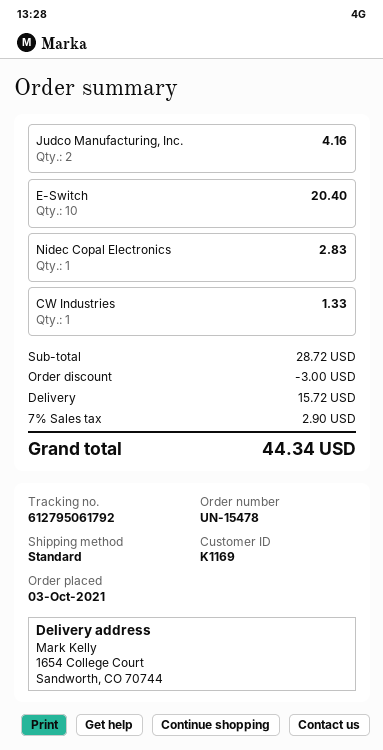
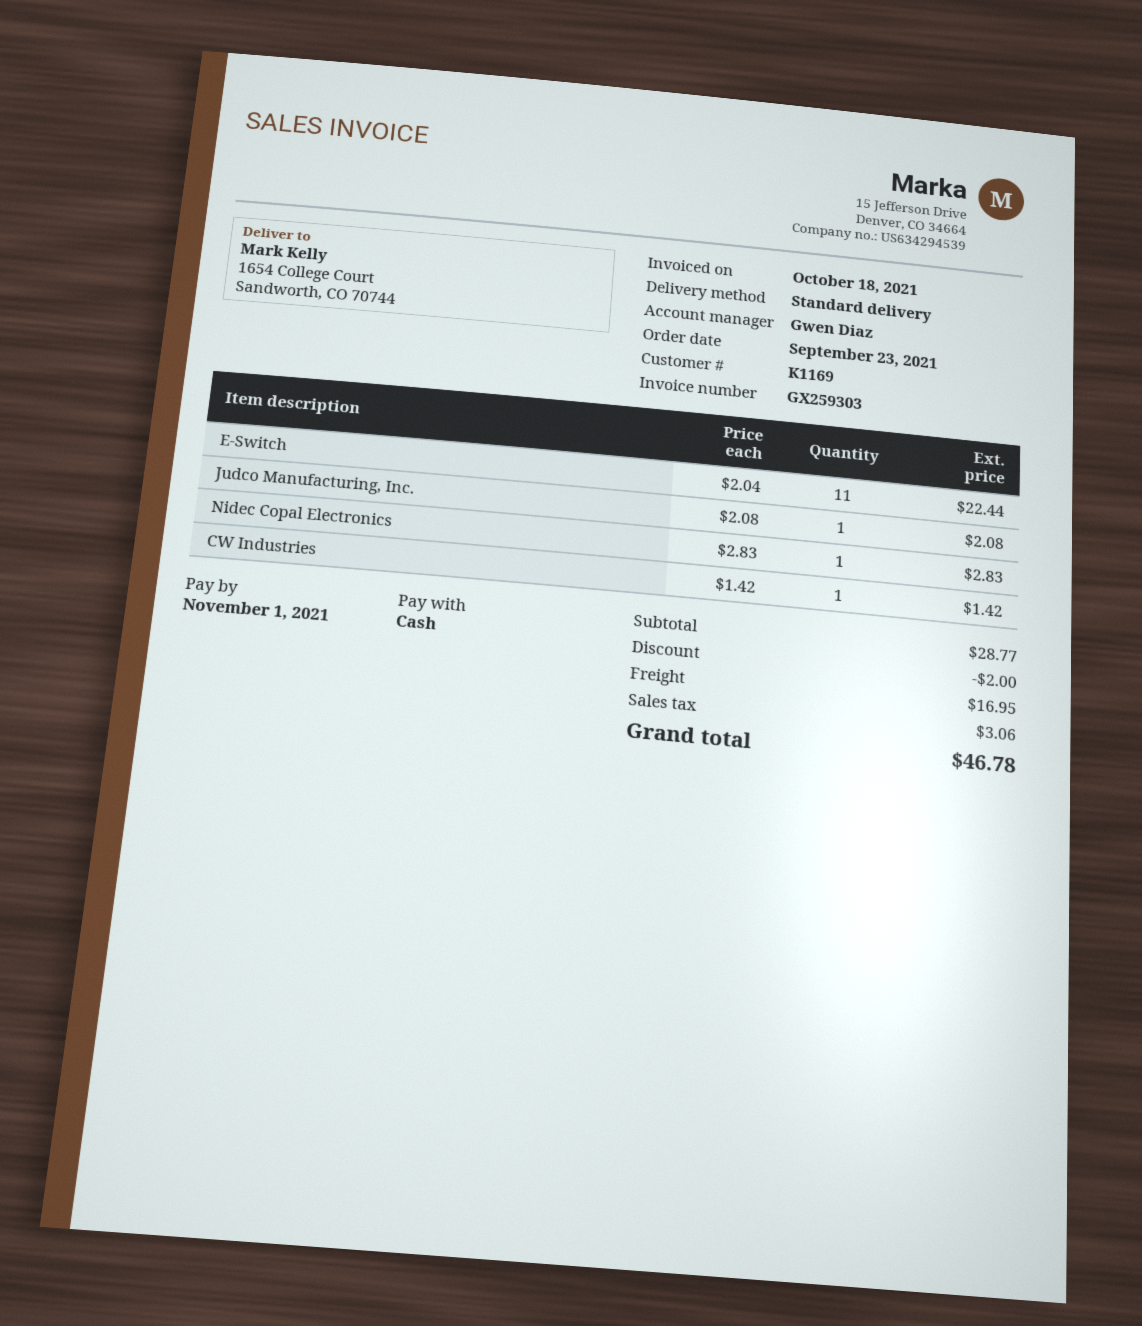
order date: 2021-10-03 -> 2021-09-23
Judco Manufacturing, Inc.: 2 for 4.16 -> 1 for 2.08
E-Switch: 10 for 20.40 -> 11 for 22.44
CW Industries: 1 for 1.33 -> 1 for 1.42
subtotal: 28.72 -> 28.77
discount: 3.00 -> 2.00
shipping: 15.72 -> 16.95
tax: 2.90 -> 3.06
total: 44.34 -> 46.78

